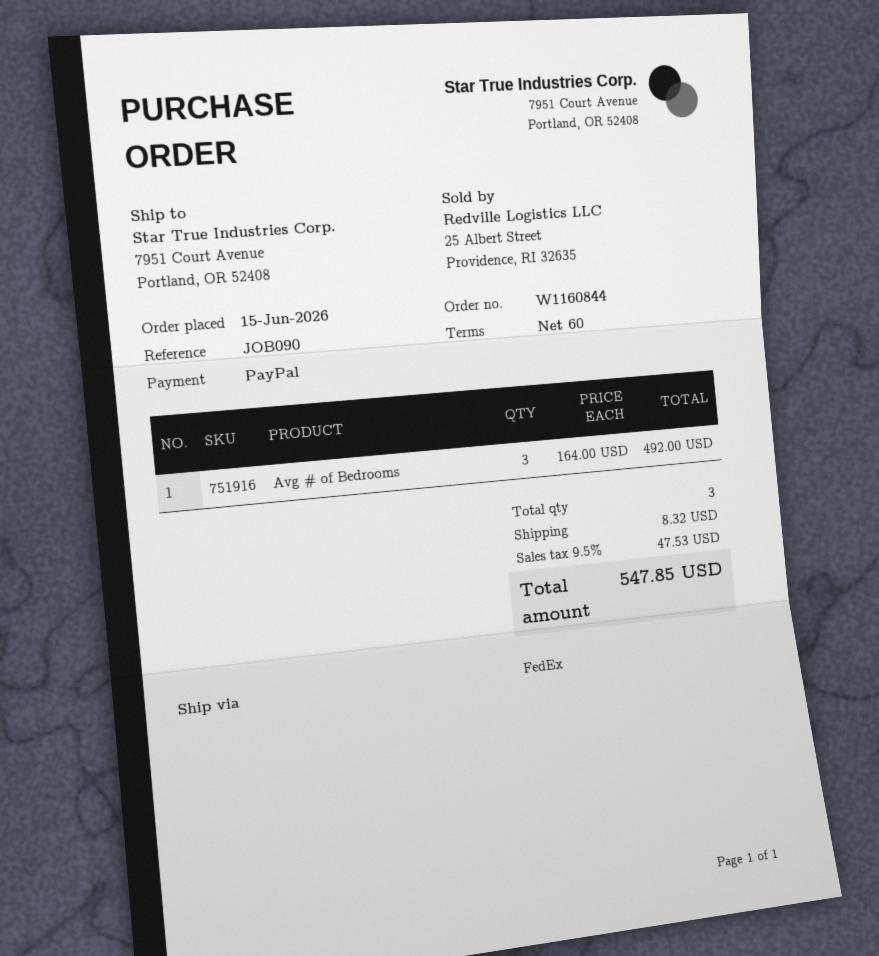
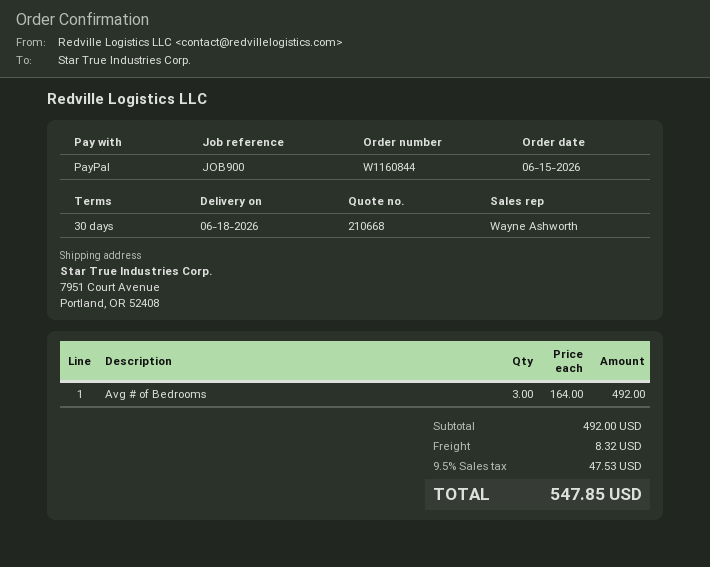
payment terms: 60 days -> 30 days
reference: JOB090 -> JOB900

